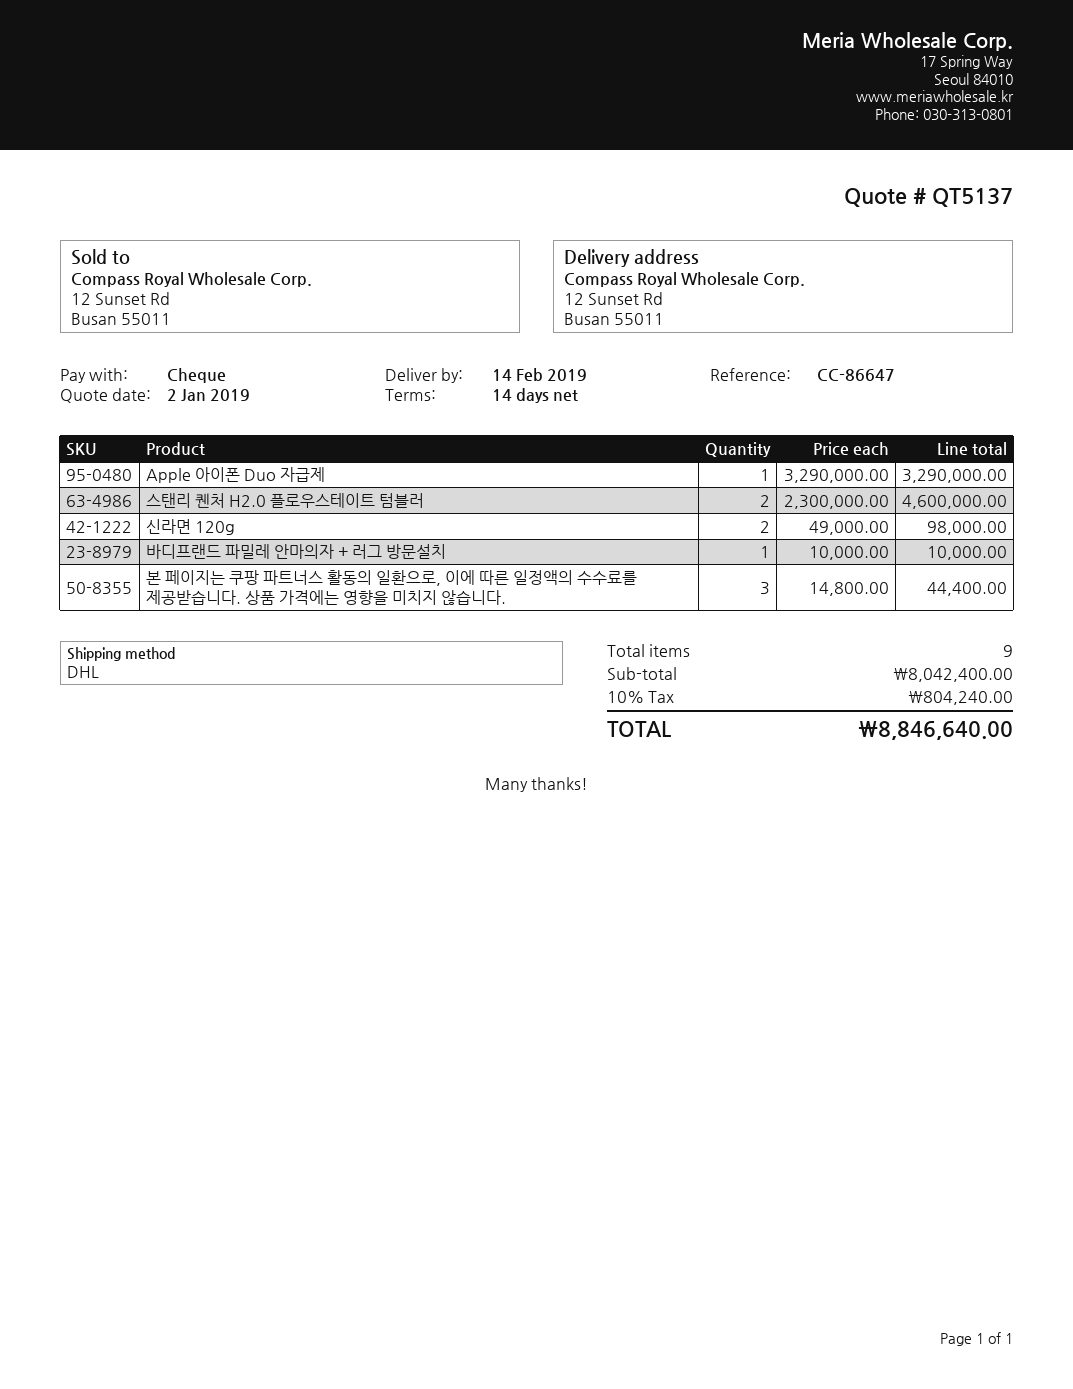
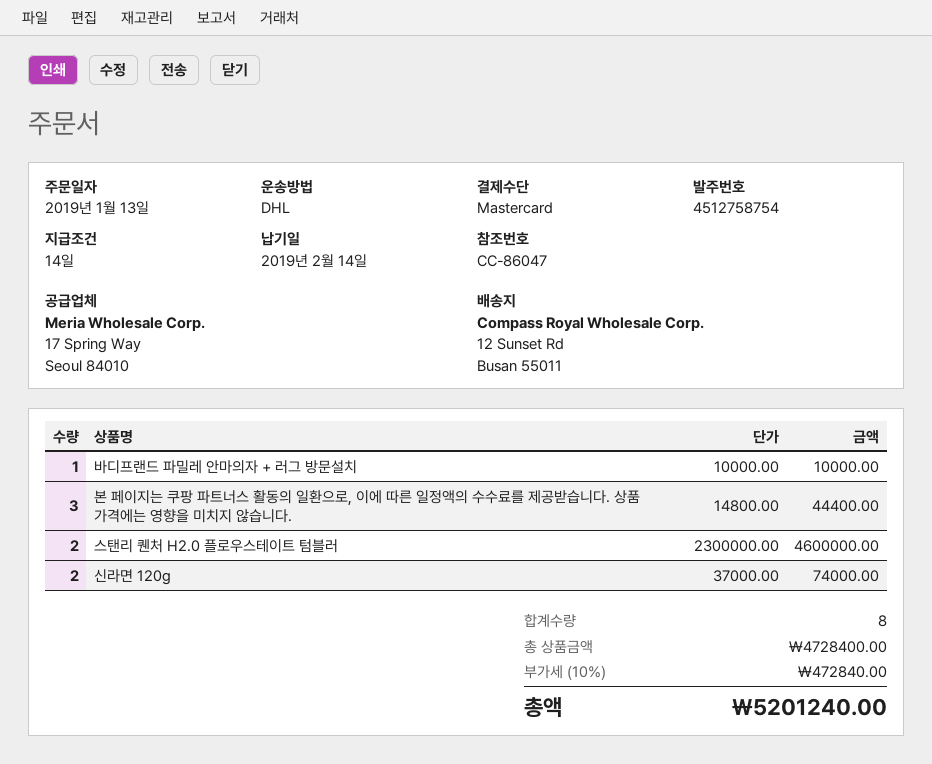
reference: CC-86647 -> CC-86047
payment method: cheque -> Mastercard
Apple 아이폰 Duo 자급제: 1 x 3290000.00 = 3290000.00 -> none
신라면 120g: 2 x 49000.00 = 98000.00 -> 2 x 37000.00 = 74000.00
total quantity: 9 -> 8
subtotal: 8042400.00 -> 4728400.00
tax: 10% = 804240.00 -> 10% = 472840.00
total: 8846640.00 -> 5201240.00

